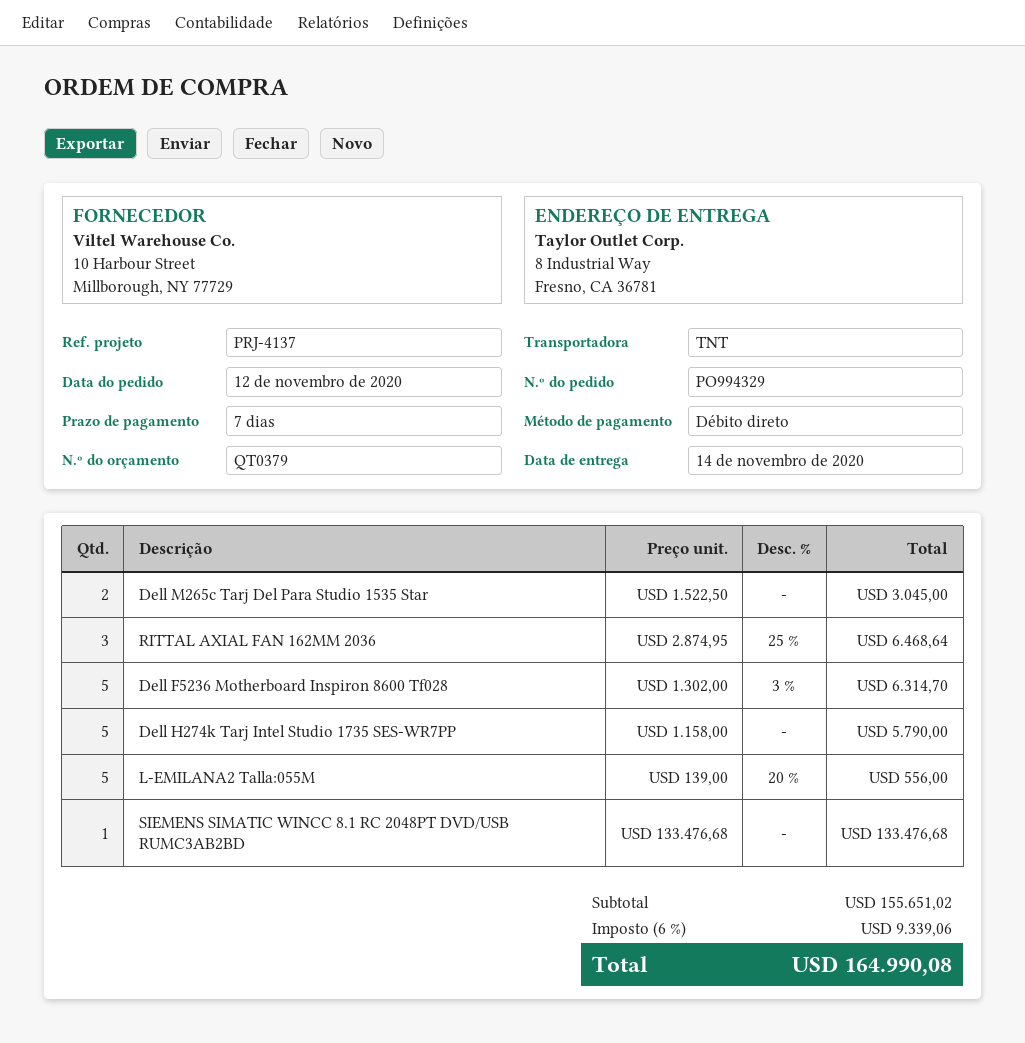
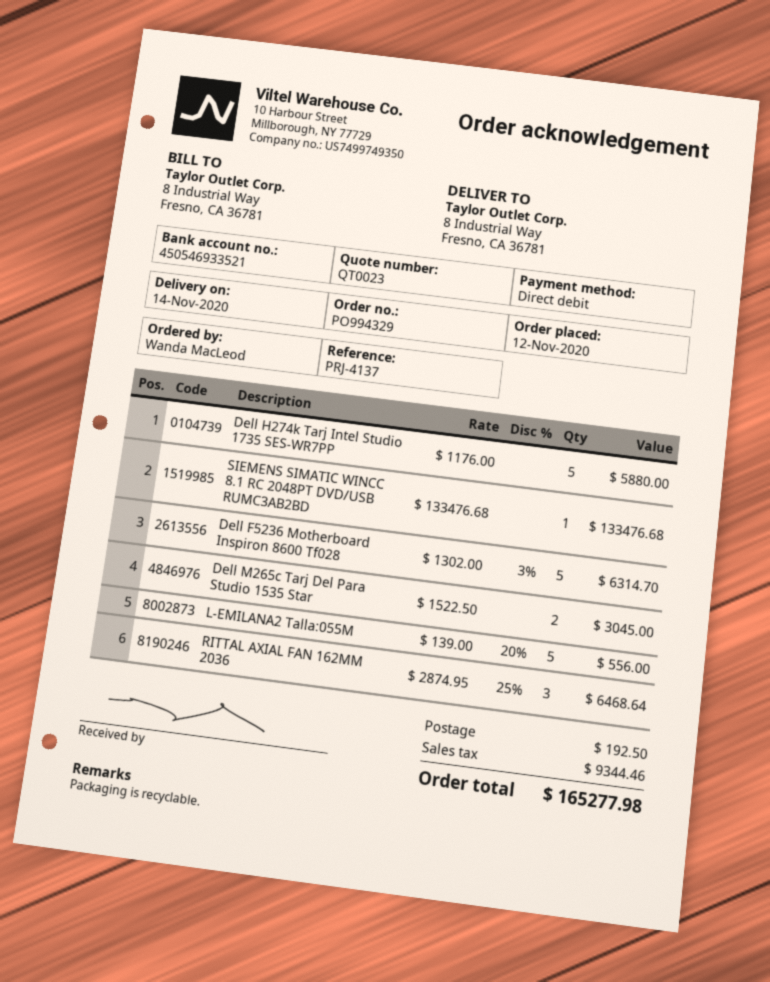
quote number: QT0379 -> QT0023
Dell H274k Tarj Intel Studio 1735 SES-WR7PP: 5 x 1158.00 = 5790.00 -> 5 x 1176.00 = 5880.00
shipping: none -> 192.50
tax: 9339.06 -> 9344.46
total: 164990.08 -> 165277.98

